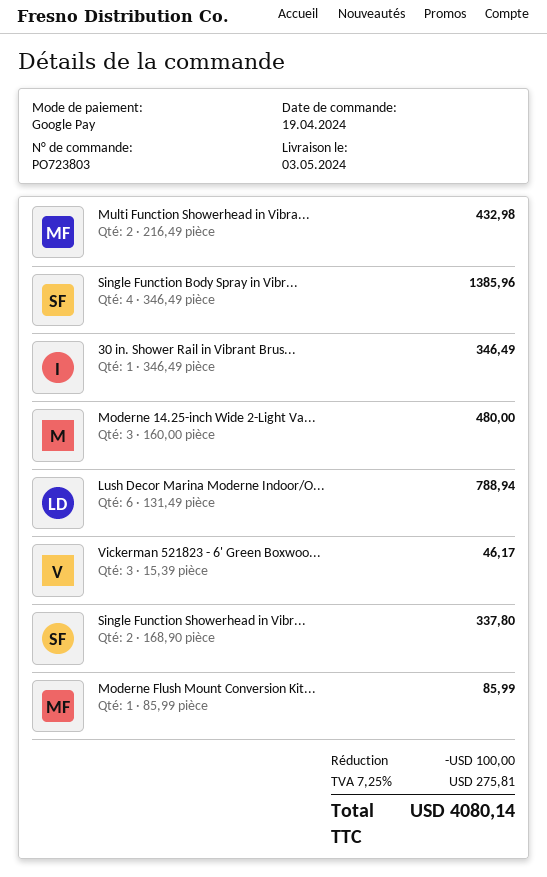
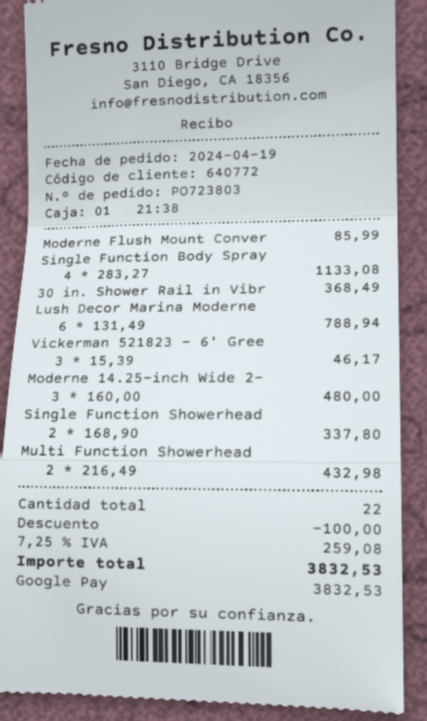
Single Function Body Spray in Vibr...: 4 x 346.49 = 1385.96 -> 4 x 283.27 = 1133.08
30 in. Shower Rail in Vibrant Brus...: 1 x 346.49 = 346.49 -> 1 x 368.49 = 368.49
tax: 7.25% = 275.81 -> 7.25% = 259.08
total: 4080.14 -> 3832.53

